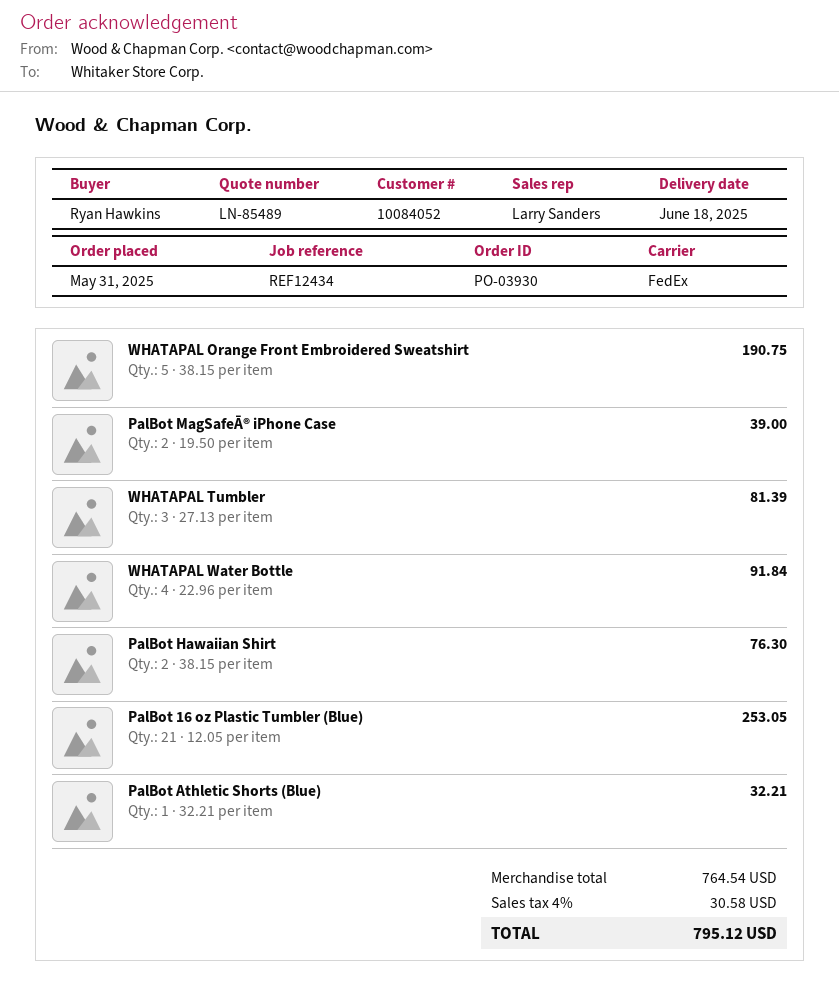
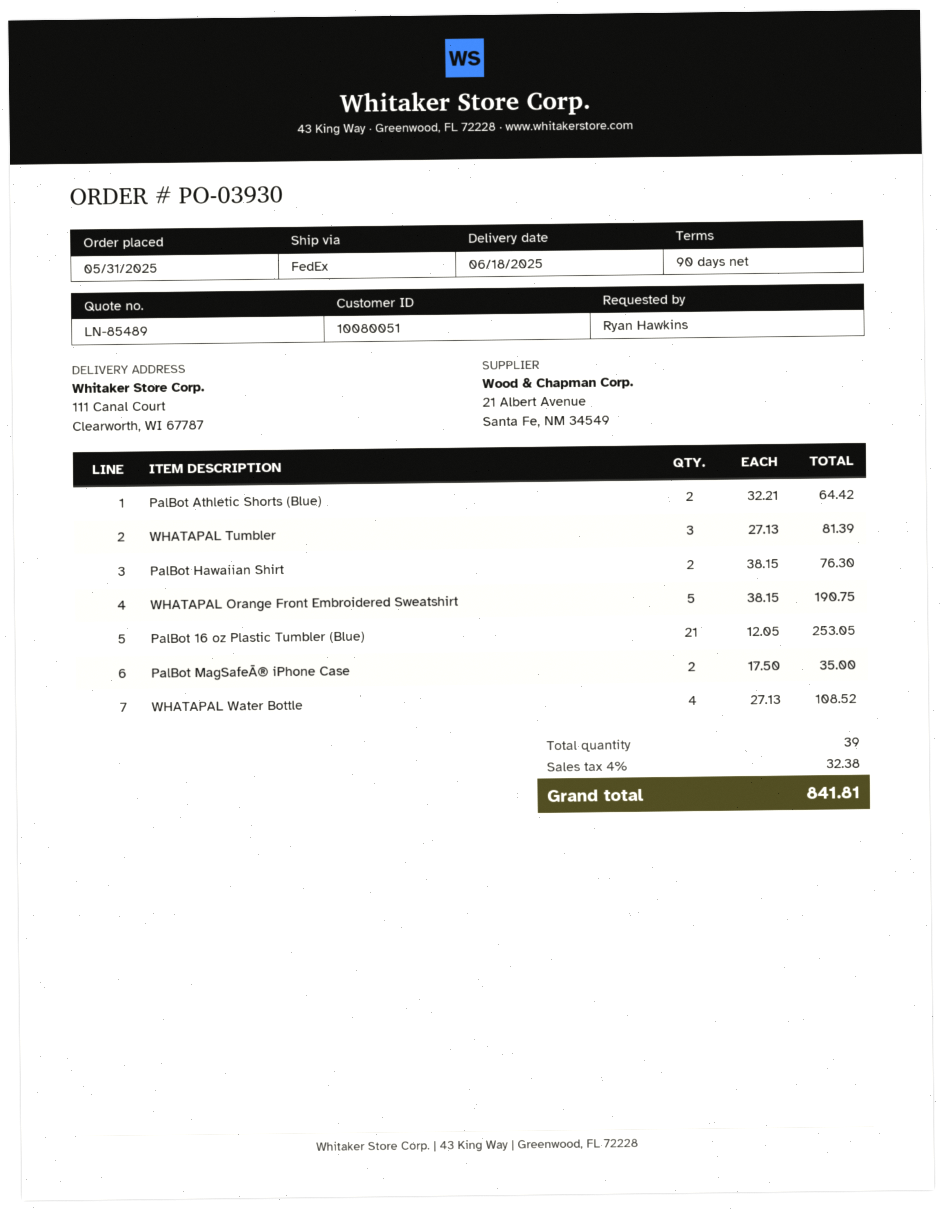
customer number: 10084052 -> 10080051
PalBot MagSafeĀ® iPhone Case: 2 x 19.50 = 39.00 -> 2 x 17.50 = 35.00
WHATAPAL Water Bottle: 4 x 22.96 = 91.84 -> 4 x 27.13 = 108.52
PalBot Athletic Shorts (Blue): 1 x 32.21 = 32.21 -> 2 x 32.21 = 64.42
tax: 4% = 30.58 -> 4% = 32.38
total: 795.12 -> 841.81

